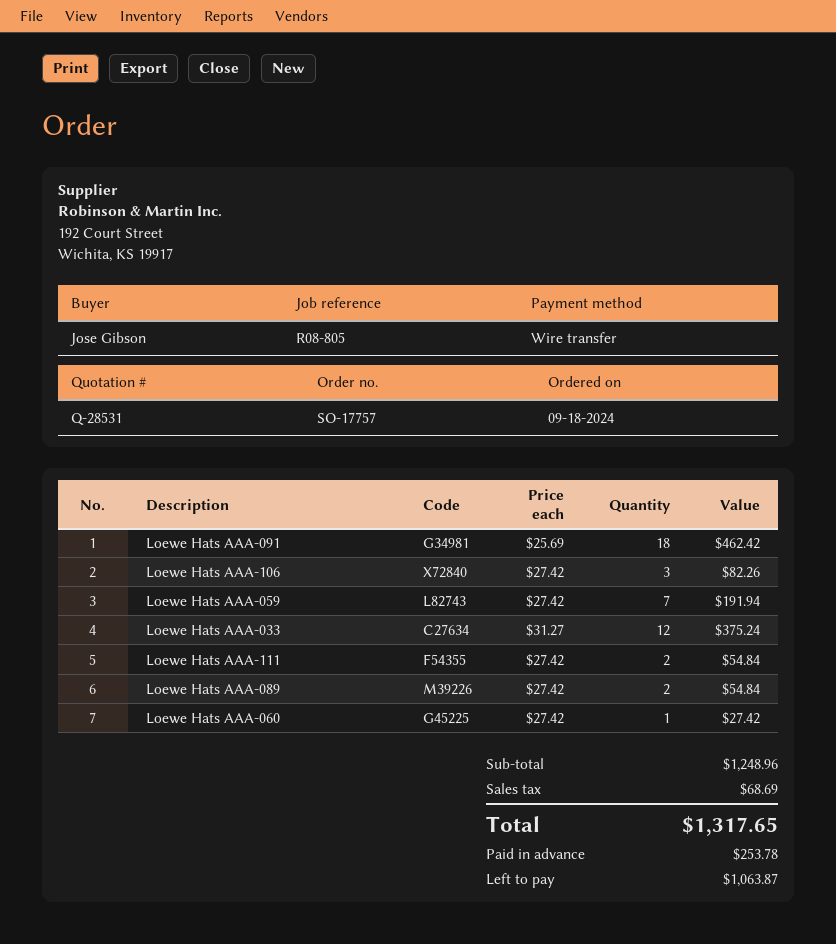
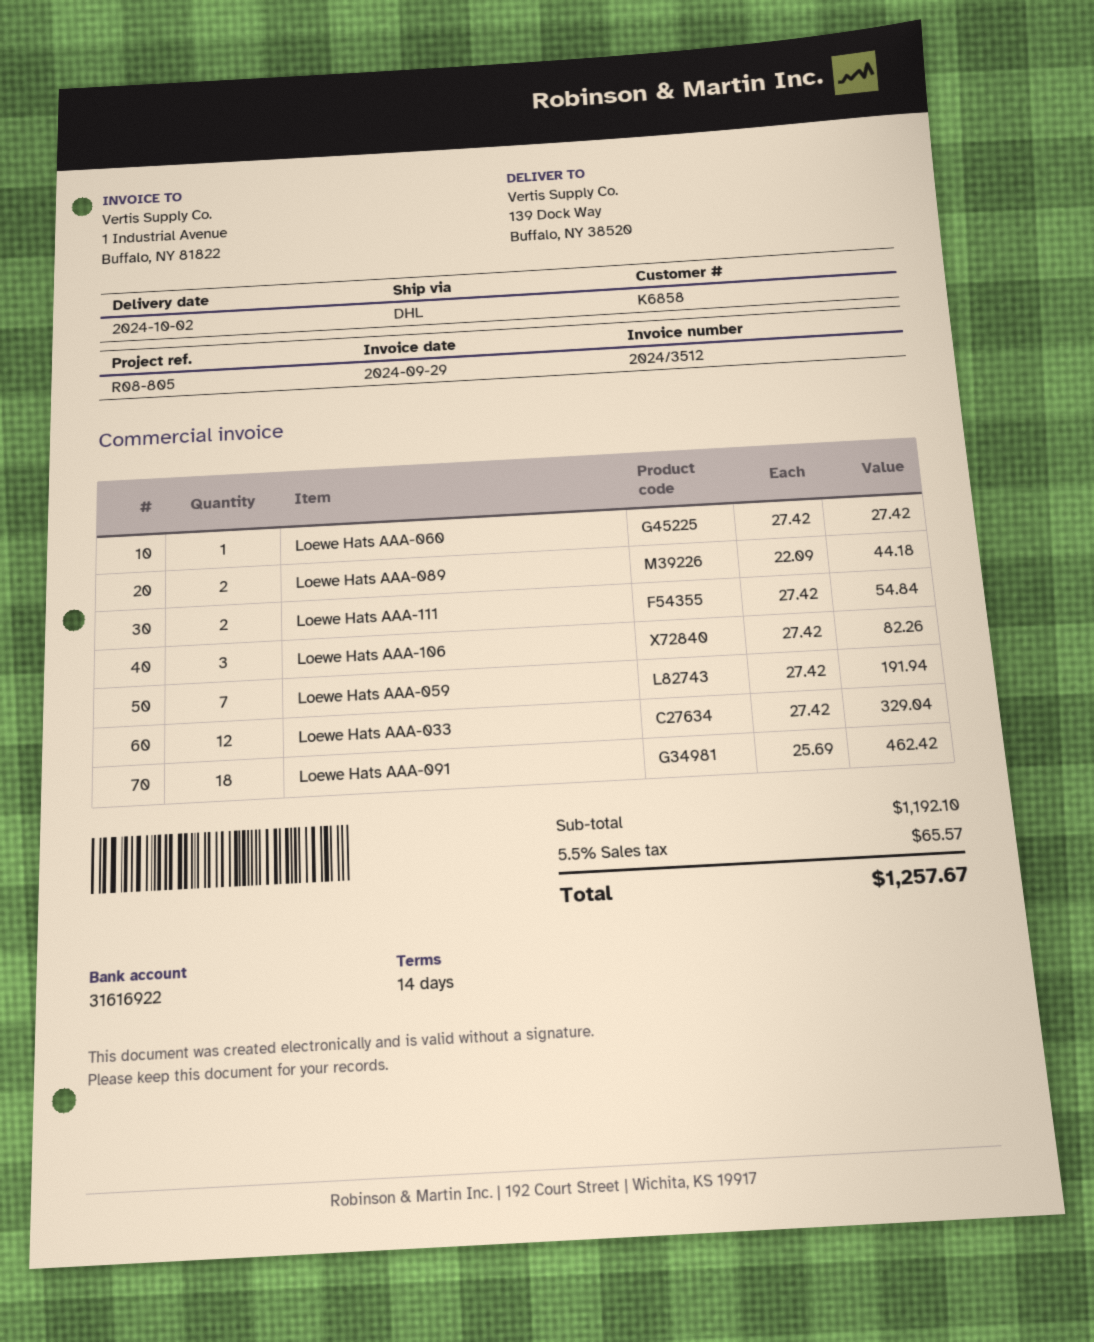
Loewe Hats AAA-033: 12 x 31.27 = 375.24 -> 12 x 27.42 = 329.04
Loewe Hats AAA-089: 2 x 27.42 = 54.84 -> 2 x 22.09 = 44.18
subtotal: 1248.96 -> 1192.10
tax: 68.69 -> 65.57
total: 1317.65 -> 1257.67

